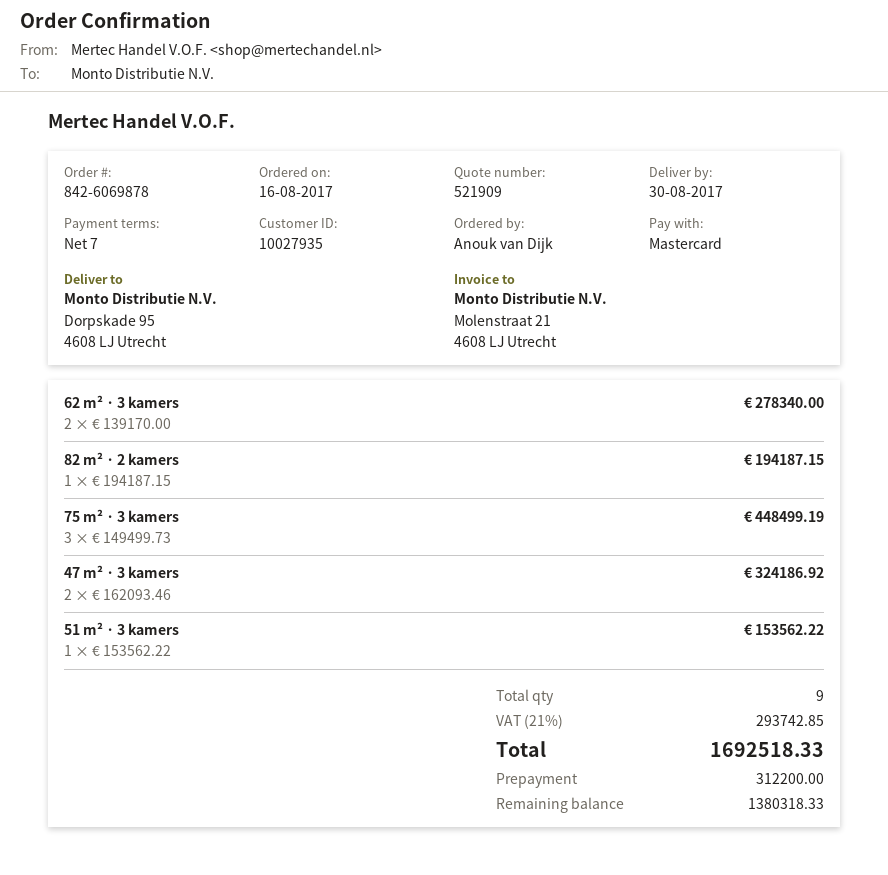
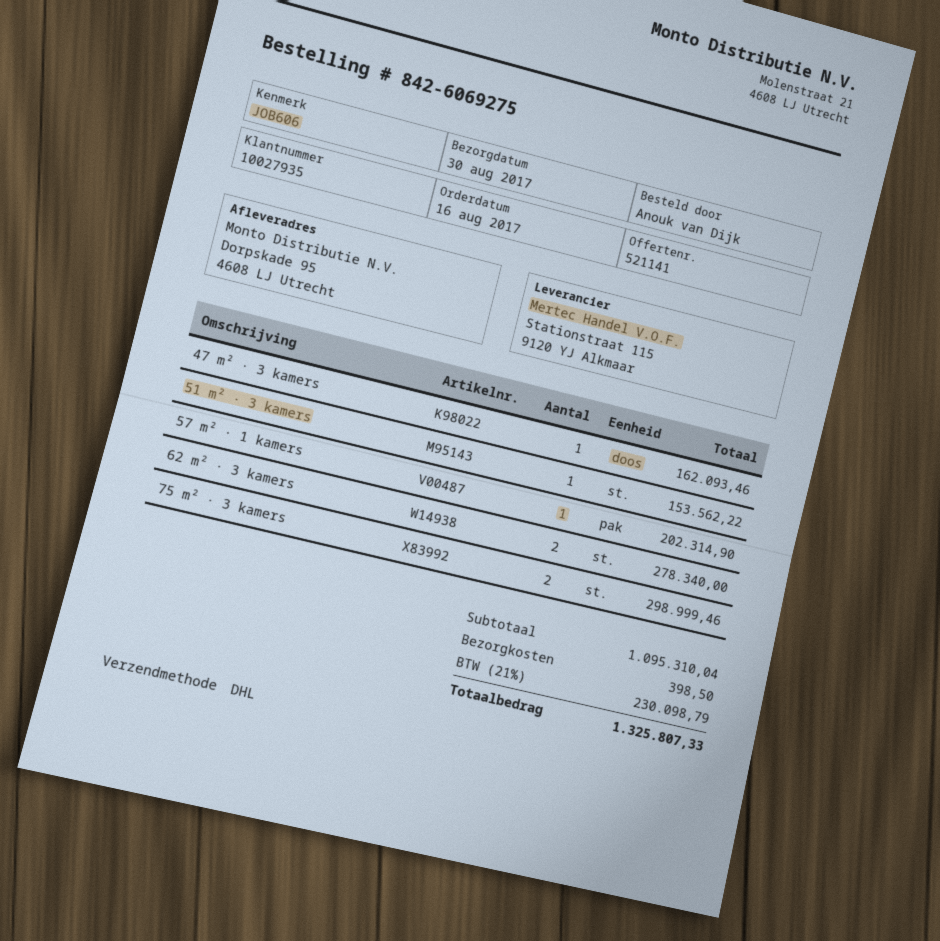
quote number: 521909 -> 521141
order number: 842-6069878 -> 842-6069275
82 m² · 2 kamers: 1 for 194187.15 -> none
75 m² · 3 kamers: 3 for 448499.19 -> 2 for 298999.46
47 m² · 3 kamers: 2 for 324186.92 -> 1 for 162093.46
57 m² · 1 kamers: none -> 1 for 202314.90
shipping: none -> 398.50
tax: 21% = 293742.85 -> 21% = 230098.79
total: 1692518.33 -> 1325807.33

